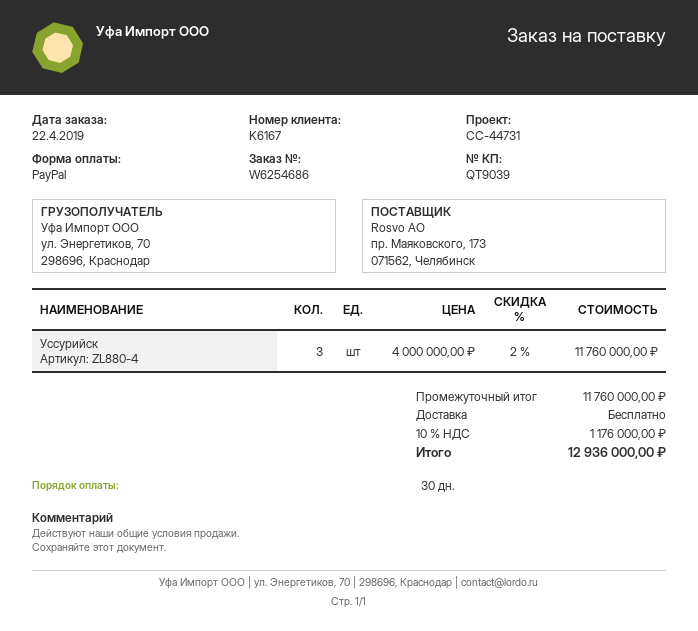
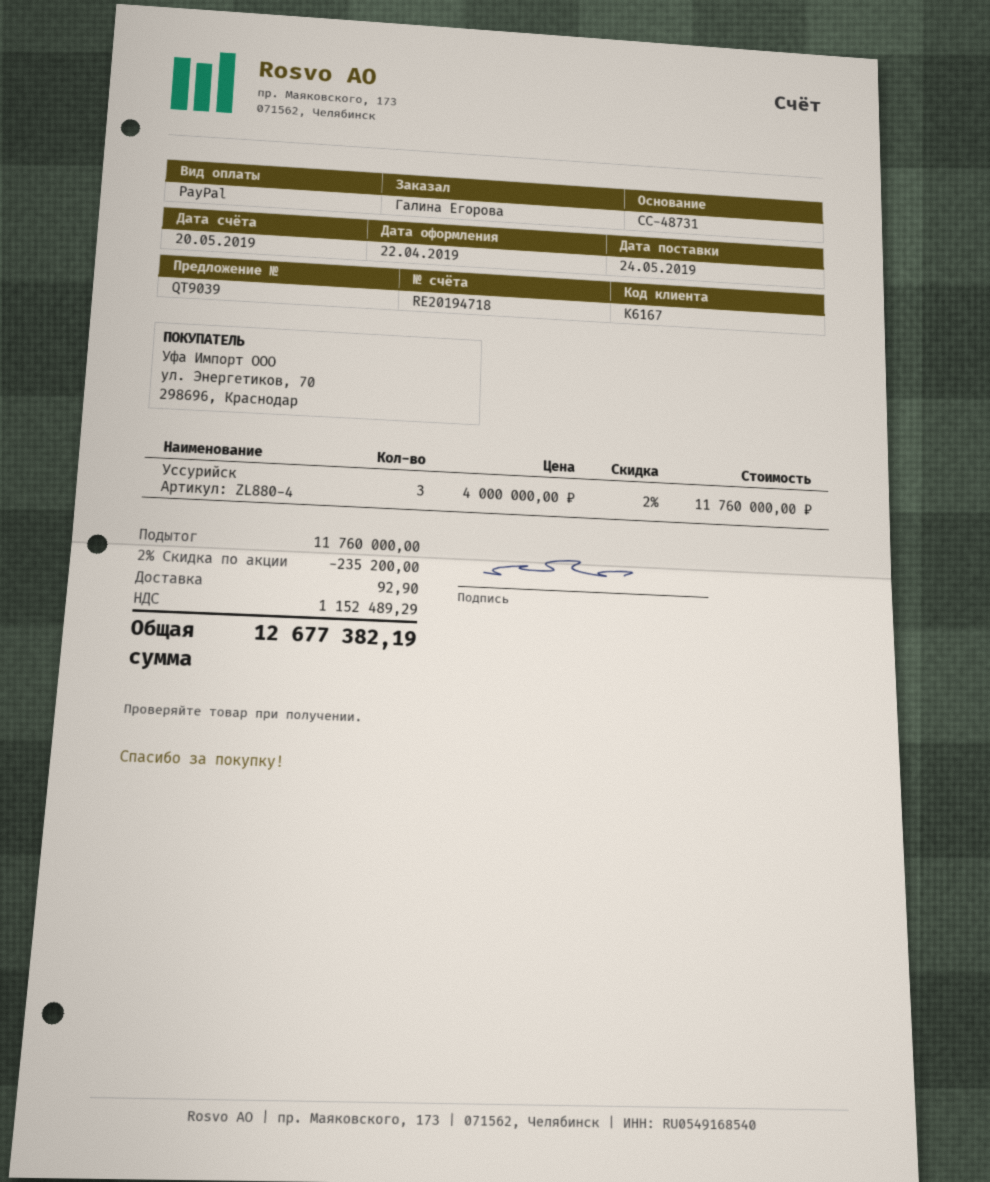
reference: CC-44731 -> CC-48731
discount: none -> 2% = 235200.00
shipping: 0.00 -> 92.90
tax: 1176000.00 -> 1152489.29
total: 12936000.00 -> 12677382.19

